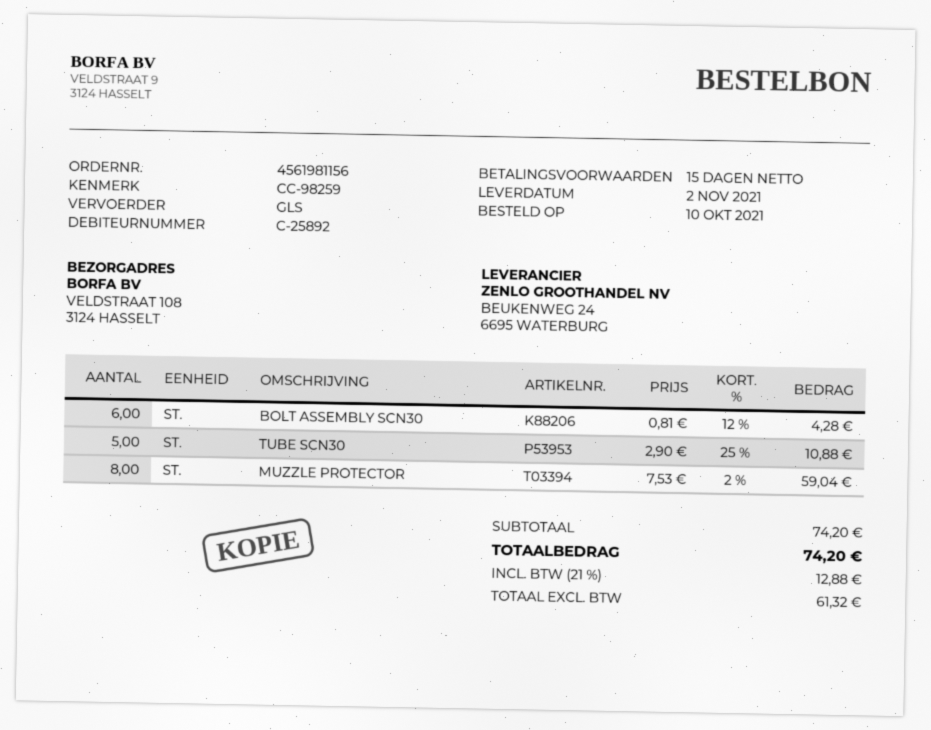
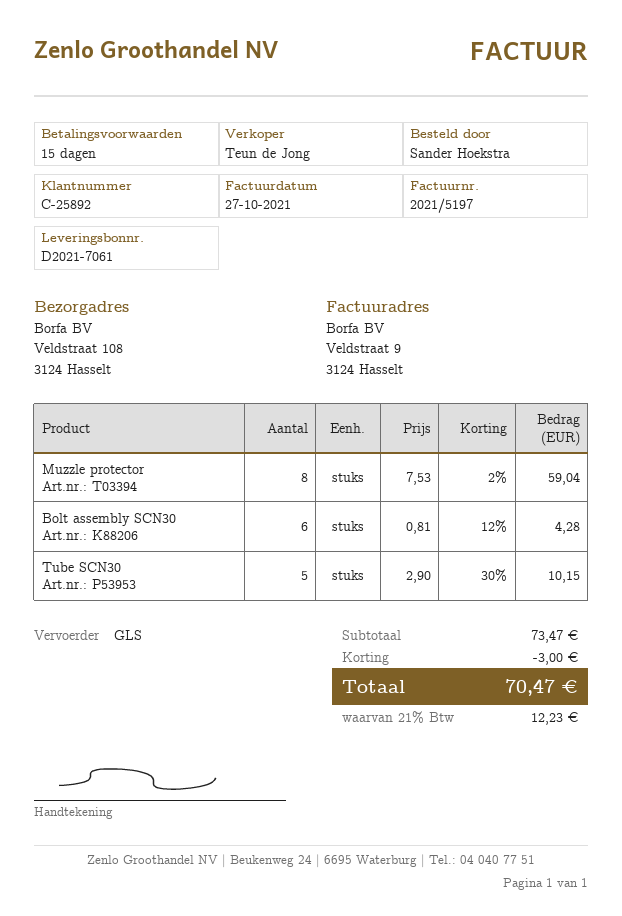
TUBE SCN30: 5 x 2.90 - 25% = 10.88 -> 5 x 2.90 - 30% = 10.15
subtotal: 74.20 -> 73.47
discount: none -> 3.00
tax: 21% = 12.88 -> 21% = 12.23
total: 74.20 -> 70.47

